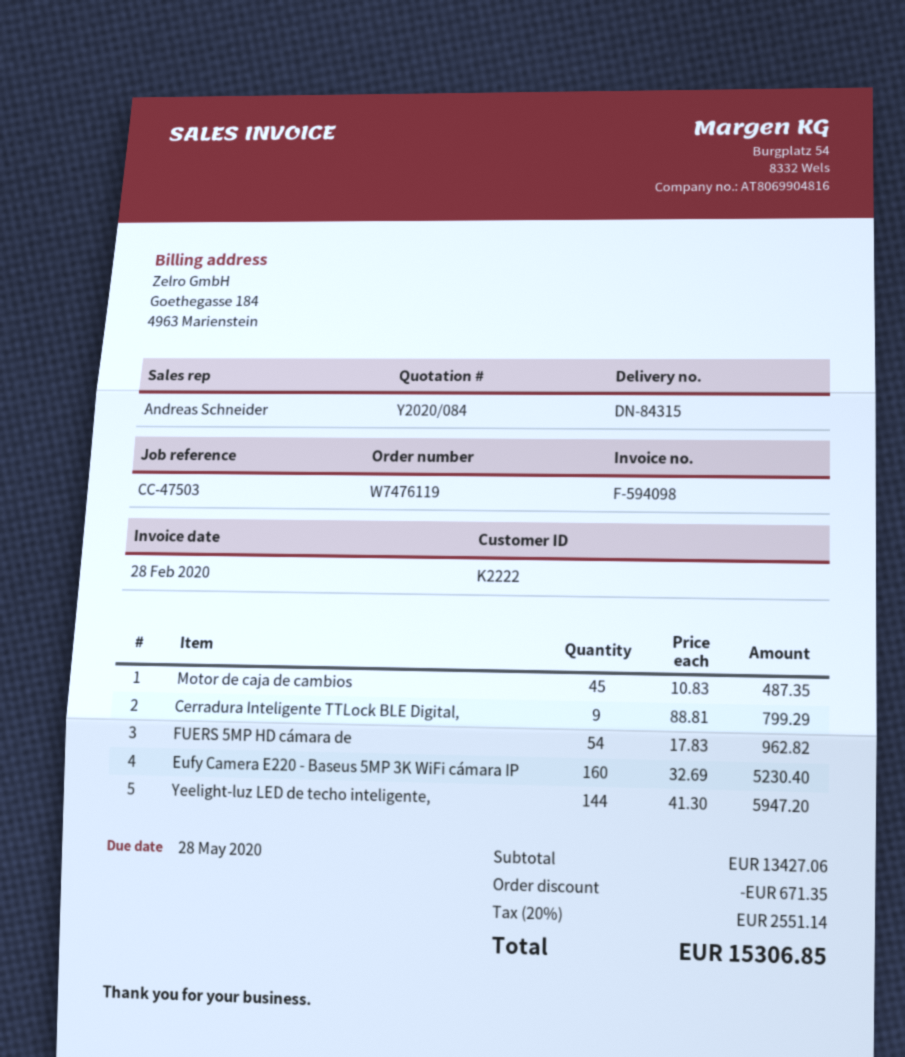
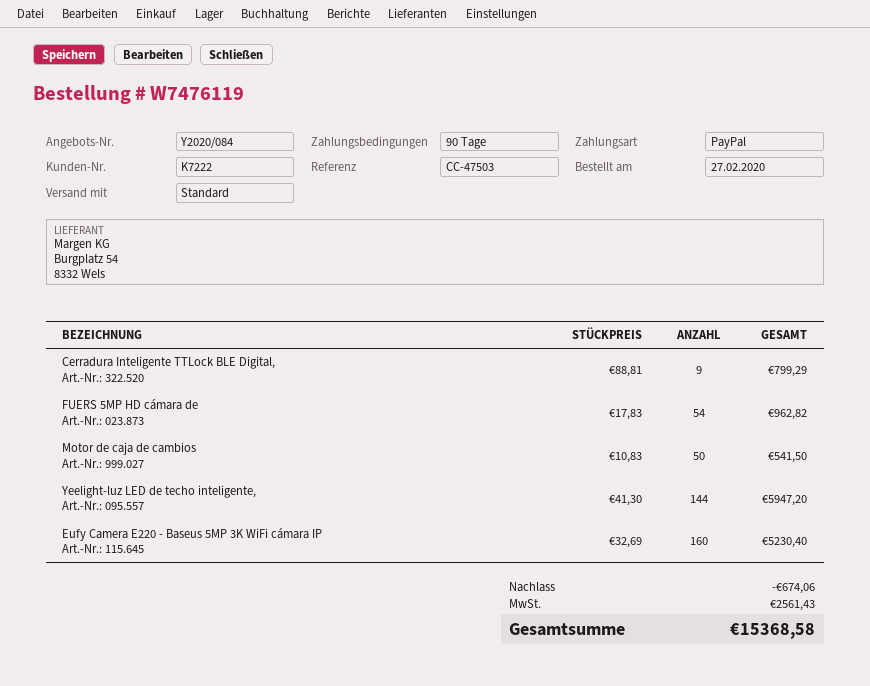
customer number: K2222 -> K7222
Motor de caja de cambios: 45 x 10.83 = 487.35 -> 50 x 10.83 = 541.50
discount: 671.35 -> 674.06
tax: 2551.14 -> 2561.43
total: 15306.85 -> 15368.58

